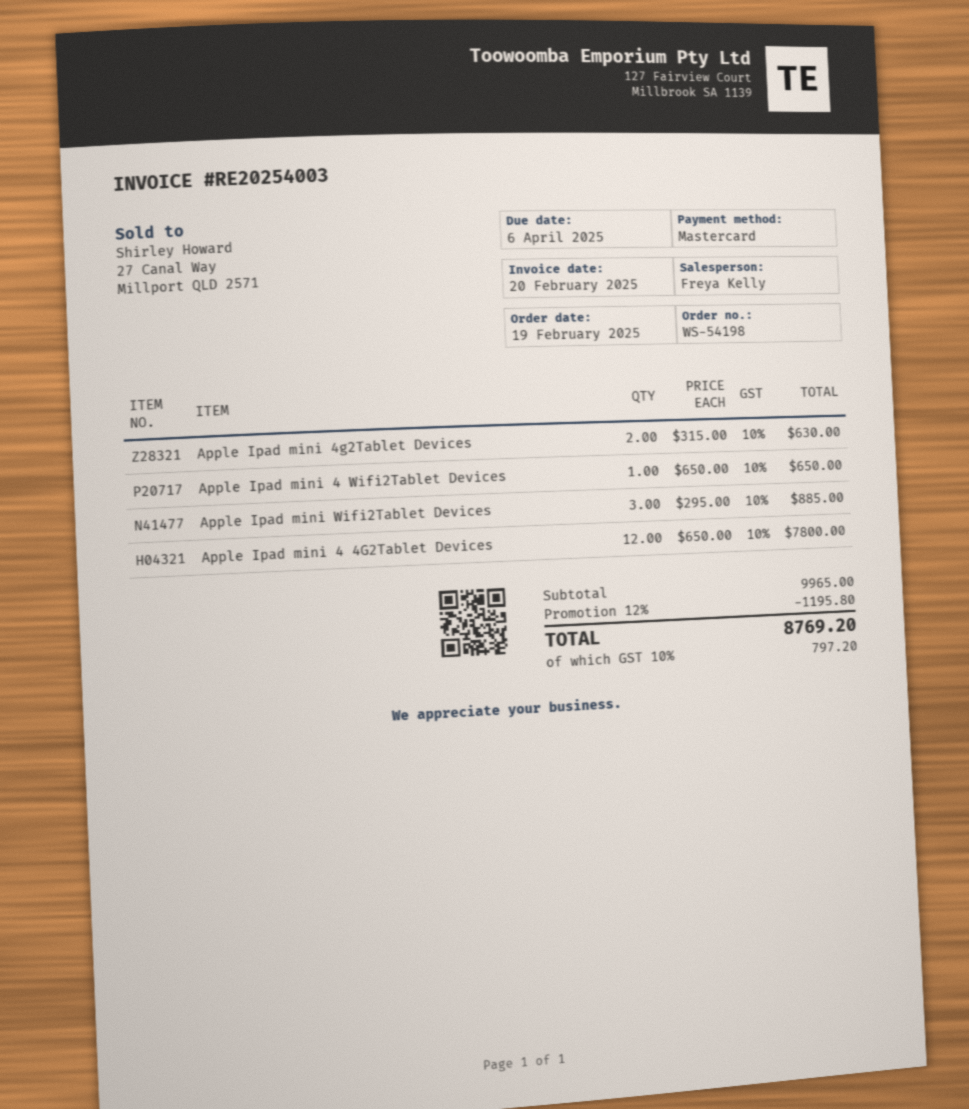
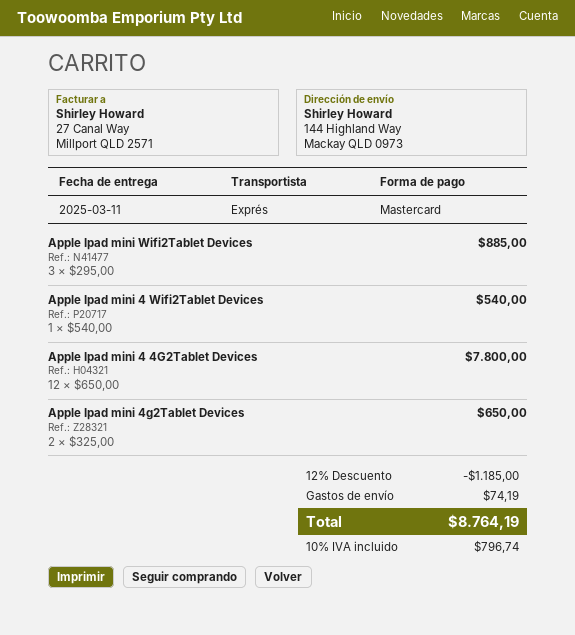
Apple Ipad mini 4g2Tablet Devices: 2 x 315.00 = 630.00 -> 2 x 325.00 = 650.00
Apple Ipad mini 4 Wifi2Tablet Devices: 1 x 650.00 = 650.00 -> 1 x 540.00 = 540.00
discount: 12% = 1195.80 -> 12% = 1185.00
shipping: none -> 74.19
tax: 10% = 797.20 -> 10% = 796.74
total: 8769.20 -> 8764.19

